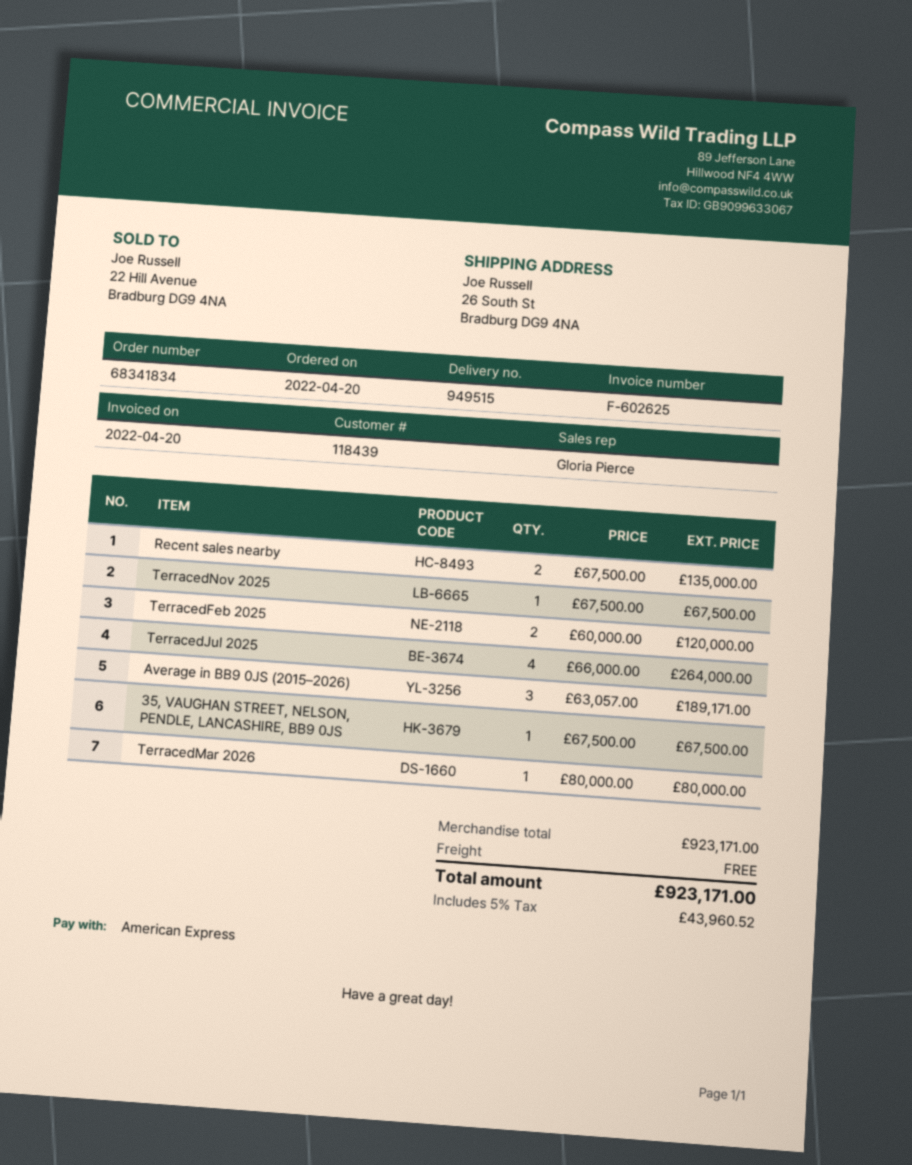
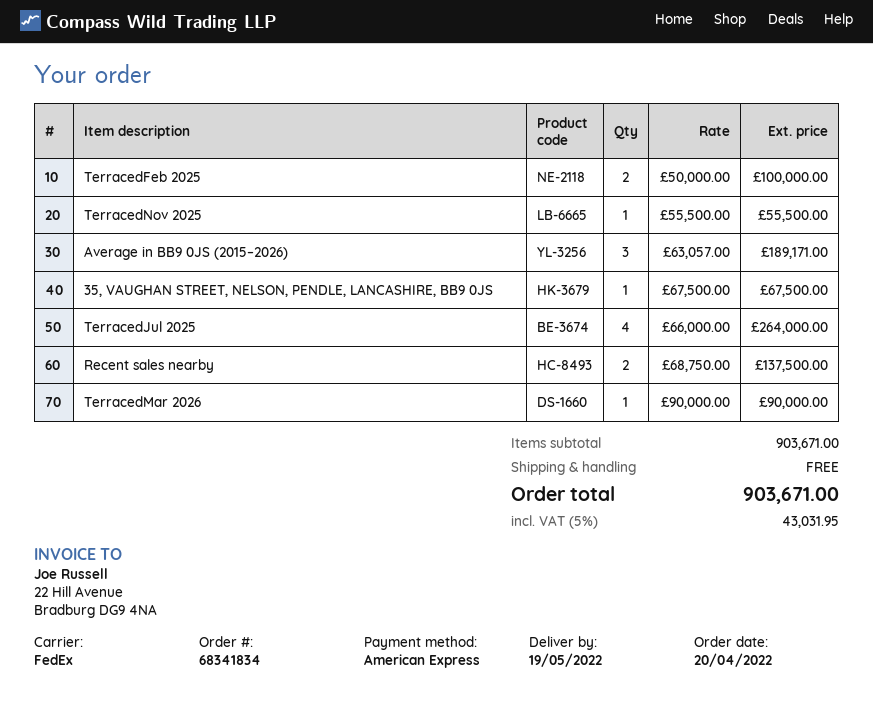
Recent sales nearby: 2 x 67500.00 = 135000.00 -> 2 x 68750.00 = 137500.00
TerracedNov 2025: 1 x 67500.00 = 67500.00 -> 1 x 55500.00 = 55500.00
TerracedFeb 2025: 2 x 60000.00 = 120000.00 -> 2 x 50000.00 = 100000.00
TerracedMar 2026: 1 x 80000.00 = 80000.00 -> 1 x 90000.00 = 90000.00
subtotal: 923171.00 -> 903671.00
tax: 5% = 43960.52 -> 5% = 43031.95
total: 923171.00 -> 903671.00

